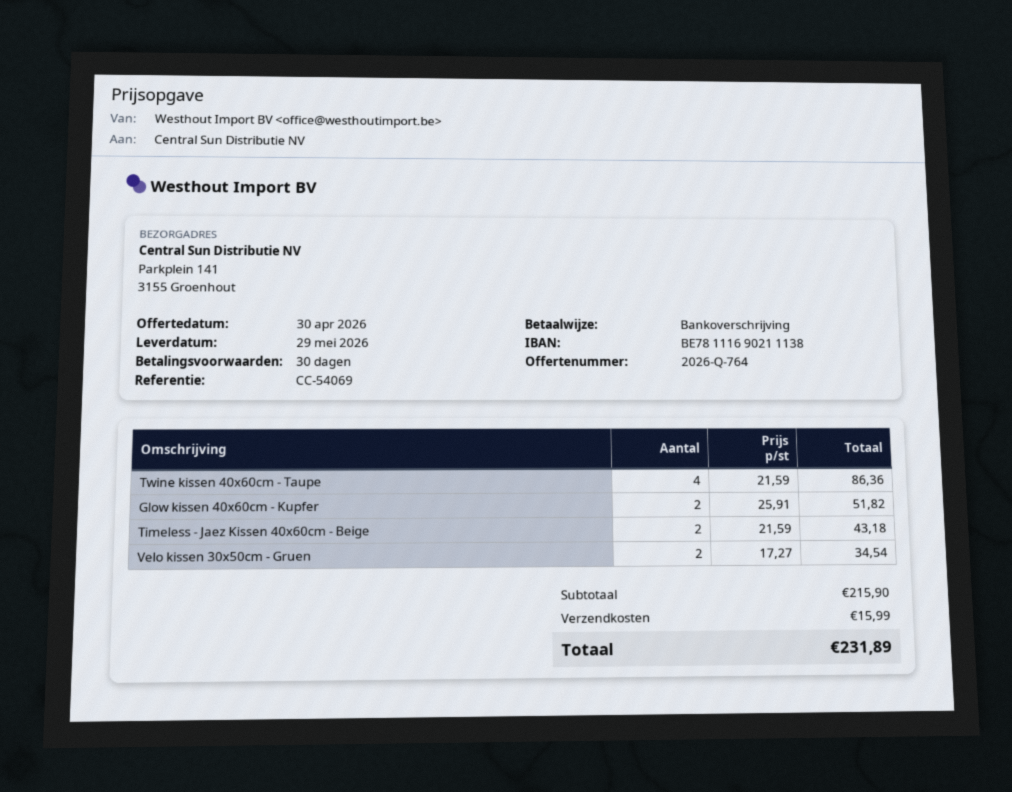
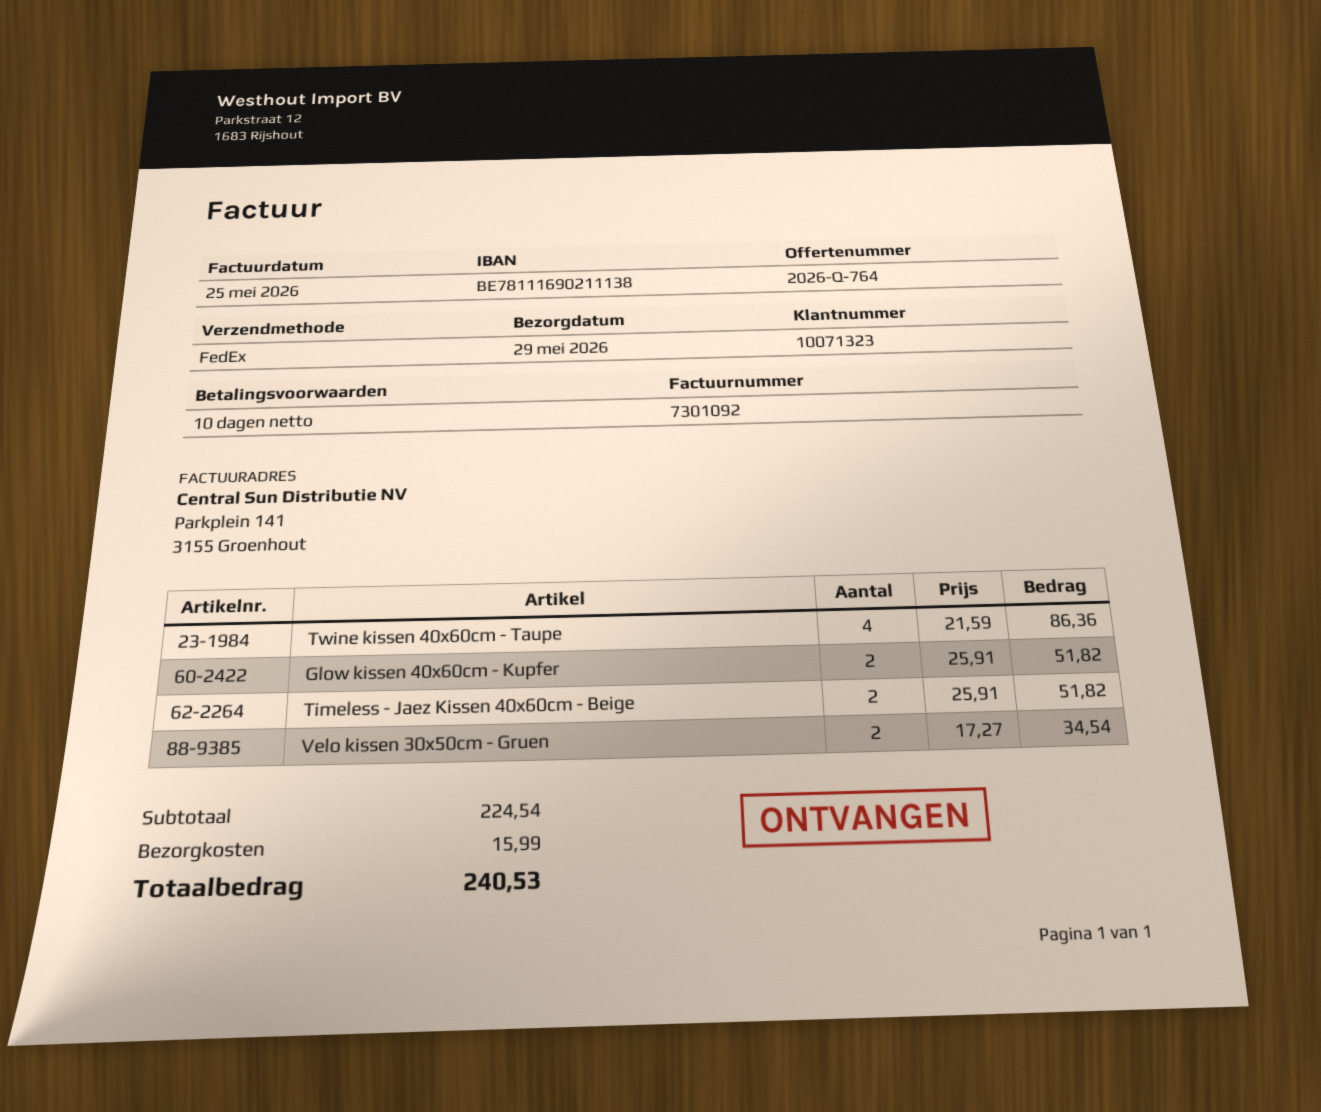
payment terms: 30 days -> 10 days
Timeless - Jaez Kissen 40x60cm - Beige: 2 x 21.59 = 43.18 -> 2 x 25.91 = 51.82
subtotal: 215.90 -> 224.54
total: 231.89 -> 240.53

